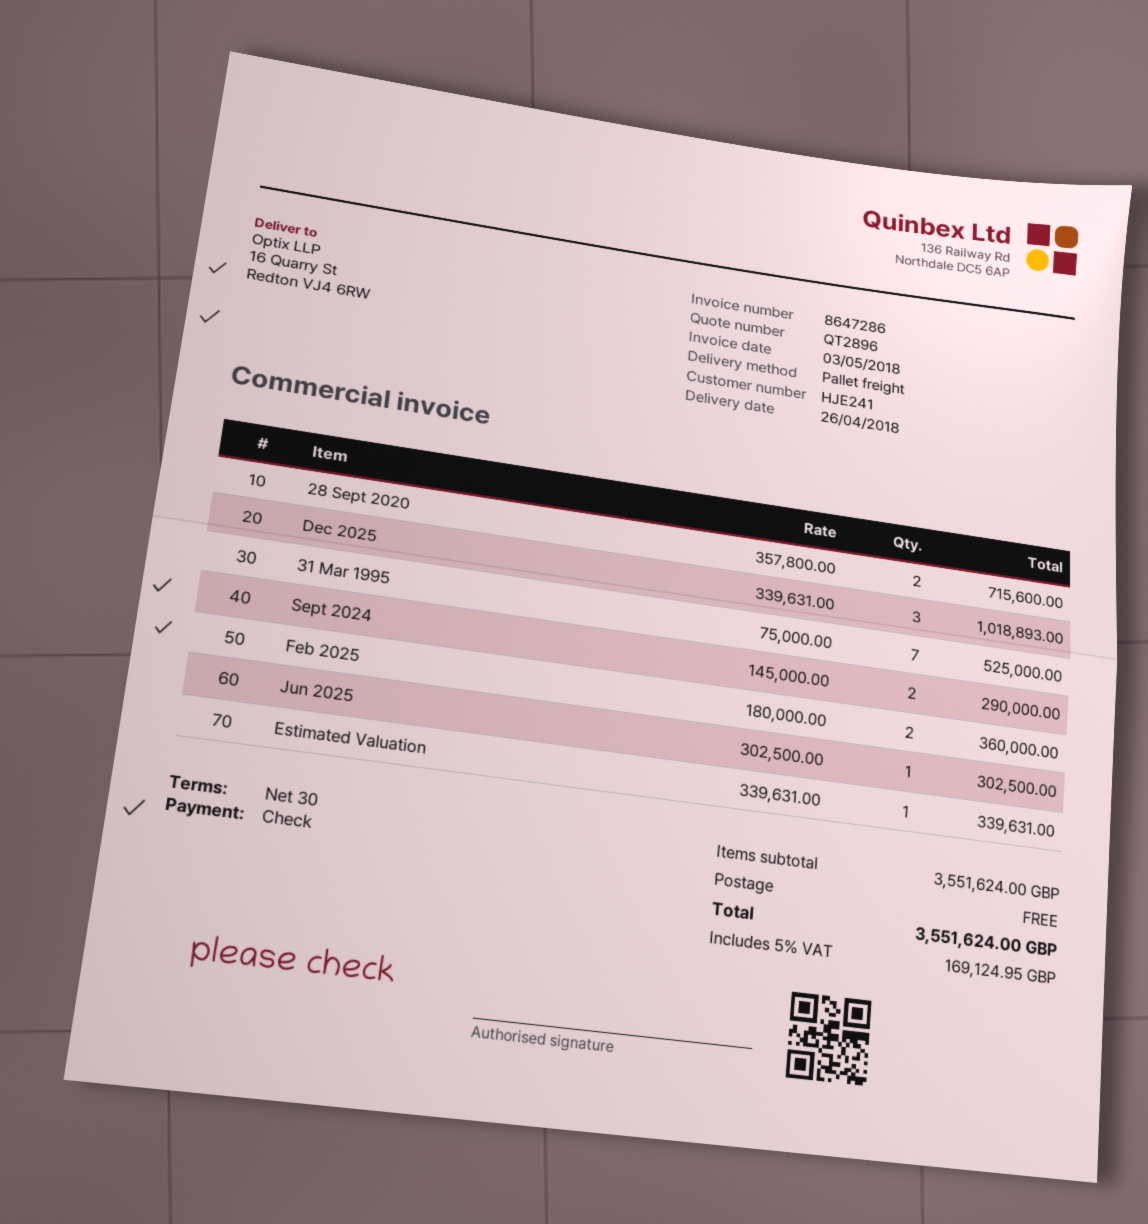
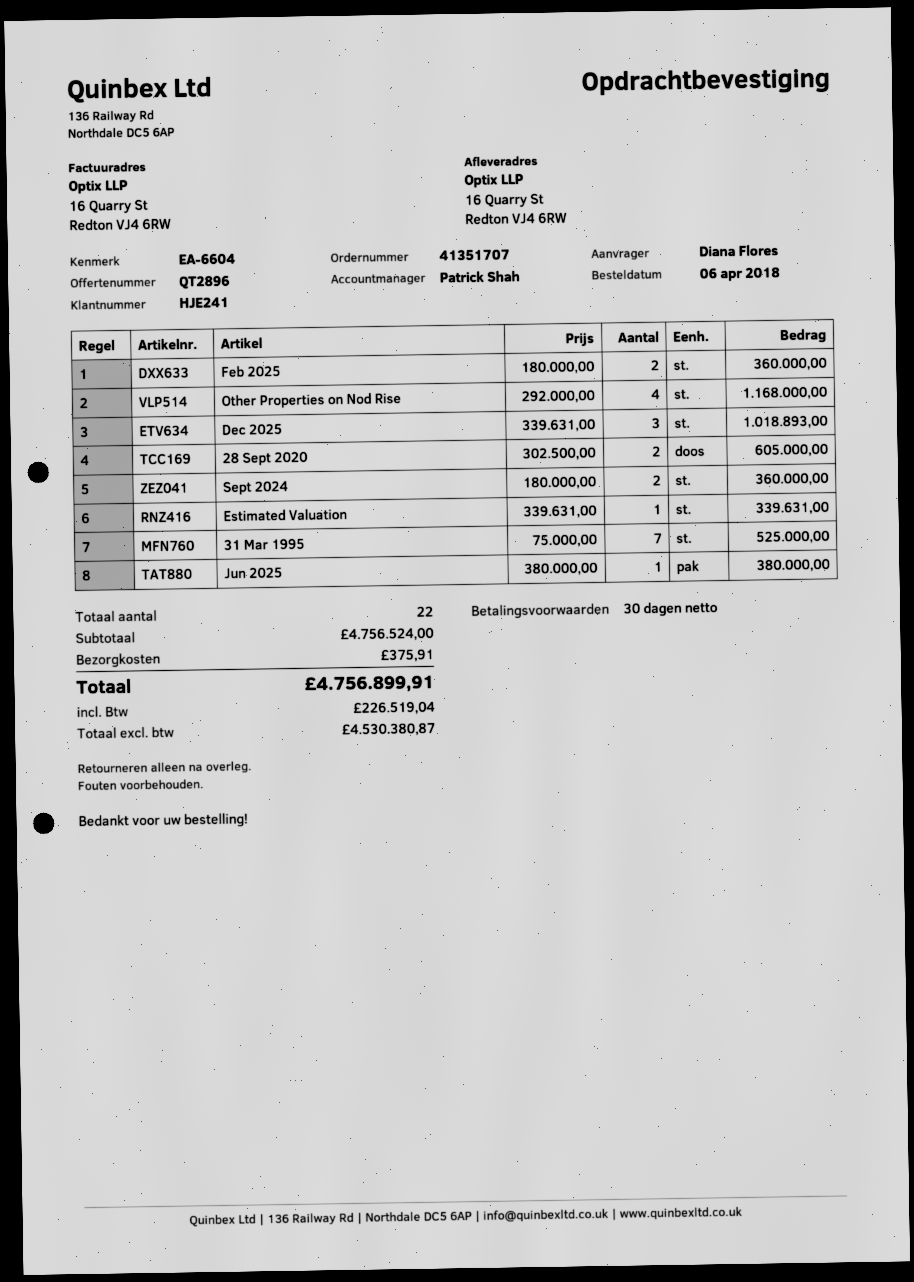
28 Sept 2020: 2 x 357800.00 = 715600.00 -> 2 x 302500.00 = 605000.00
Sept 2024: 2 x 145000.00 = 290000.00 -> 2 x 180000.00 = 360000.00
Jun 2025: 1 x 302500.00 = 302500.00 -> 1 x 380000.00 = 380000.00
Other Properties on Nod Rise: none -> 4 x 292000.00 = 1168000.00
subtotal: 3551624.00 -> 4756524.00
shipping: 0.00 -> 375.91
tax: 169124.95 -> 226519.04
total: 3551624.00 -> 4756899.91

